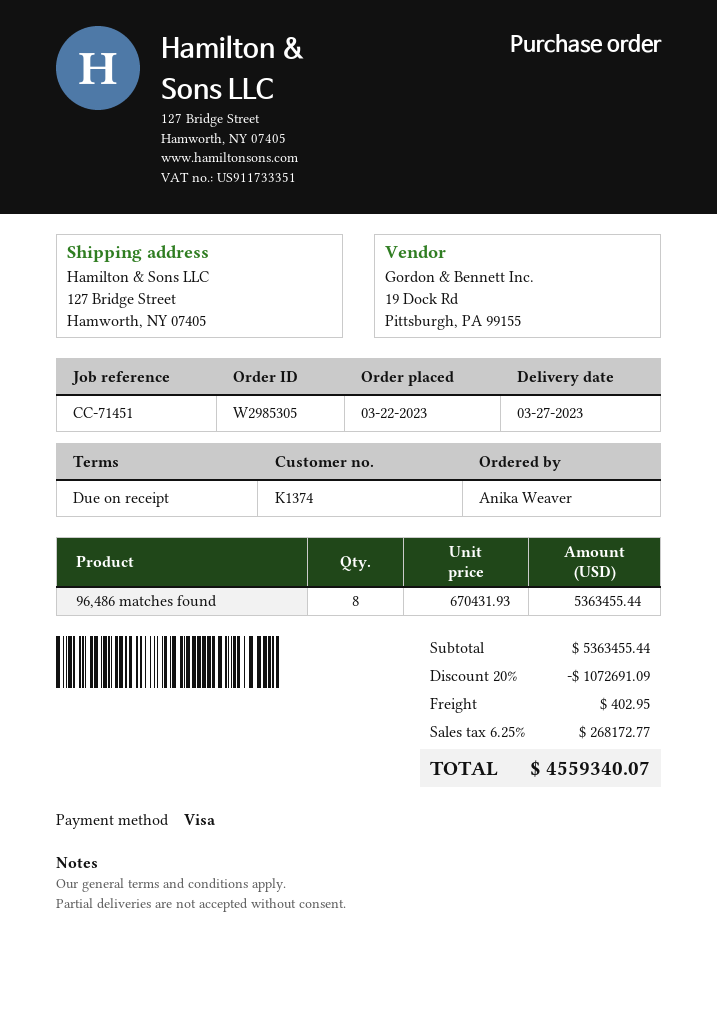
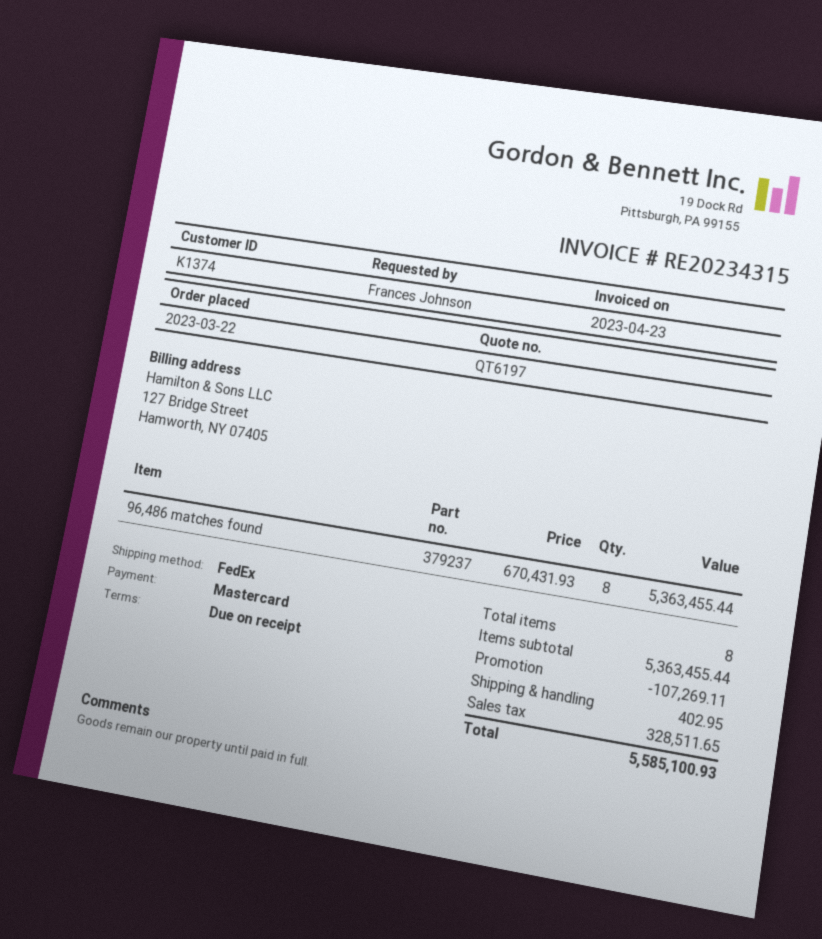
ordered by: Anika Weaver -> Frances Johnson
payment method: Visa -> Mastercard
discount: 1072691.09 -> 107269.11
tax: 268172.77 -> 328511.65
total: 4559340.07 -> 5585100.93

